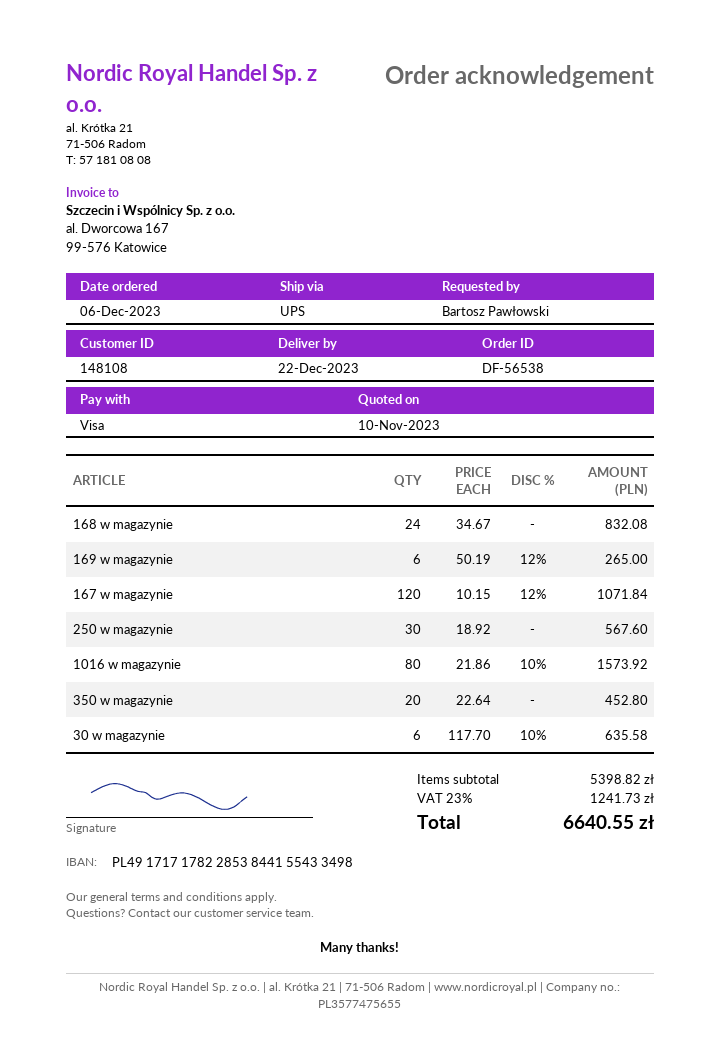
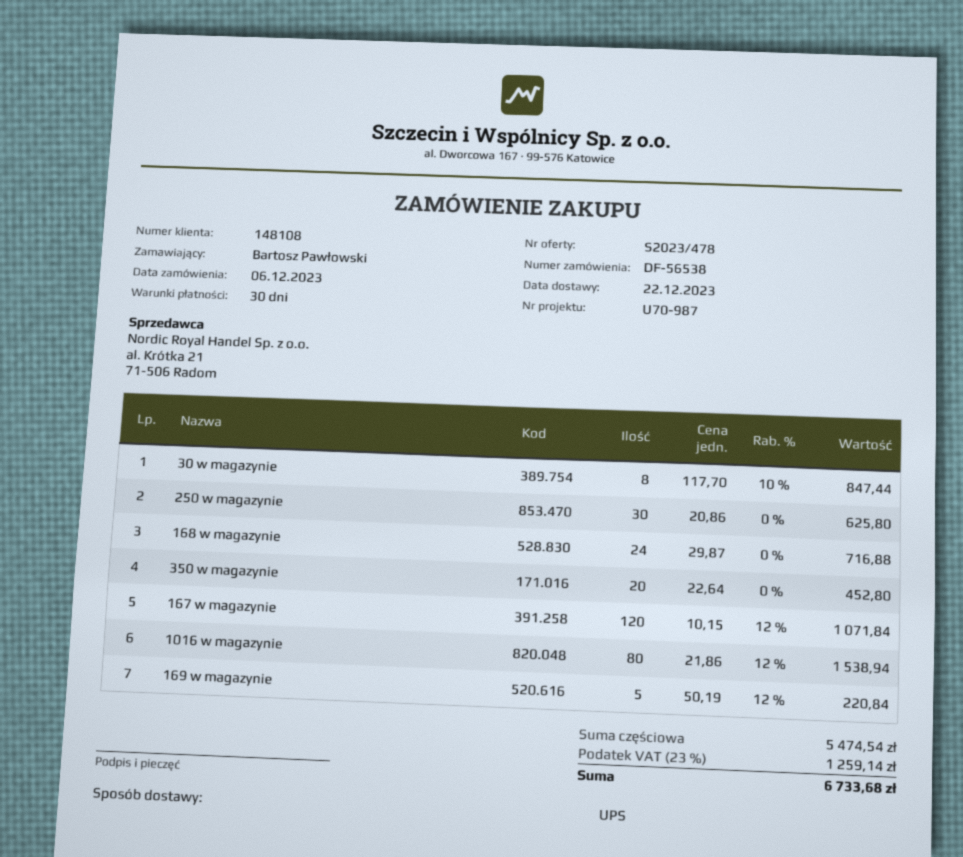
168 w magazynie: 24 x 34.67 = 832.08 -> 24 x 29.87 = 716.88
169 w magazynie: 6 x 50.19 - 12% = 265.00 -> 5 x 50.19 - 12% = 220.84
250 w magazynie: 30 x 18.92 = 567.60 -> 30 x 20.86 = 625.80
1016 w magazynie: 80 x 21.86 - 10% = 1573.92 -> 80 x 21.86 - 12% = 1538.94
30 w magazynie: 6 x 117.70 - 10% = 635.58 -> 8 x 117.70 - 10% = 847.44
subtotal: 5398.82 -> 5474.54
tax: 23% = 1241.73 -> 23% = 1259.14
total: 6640.55 -> 6733.68

